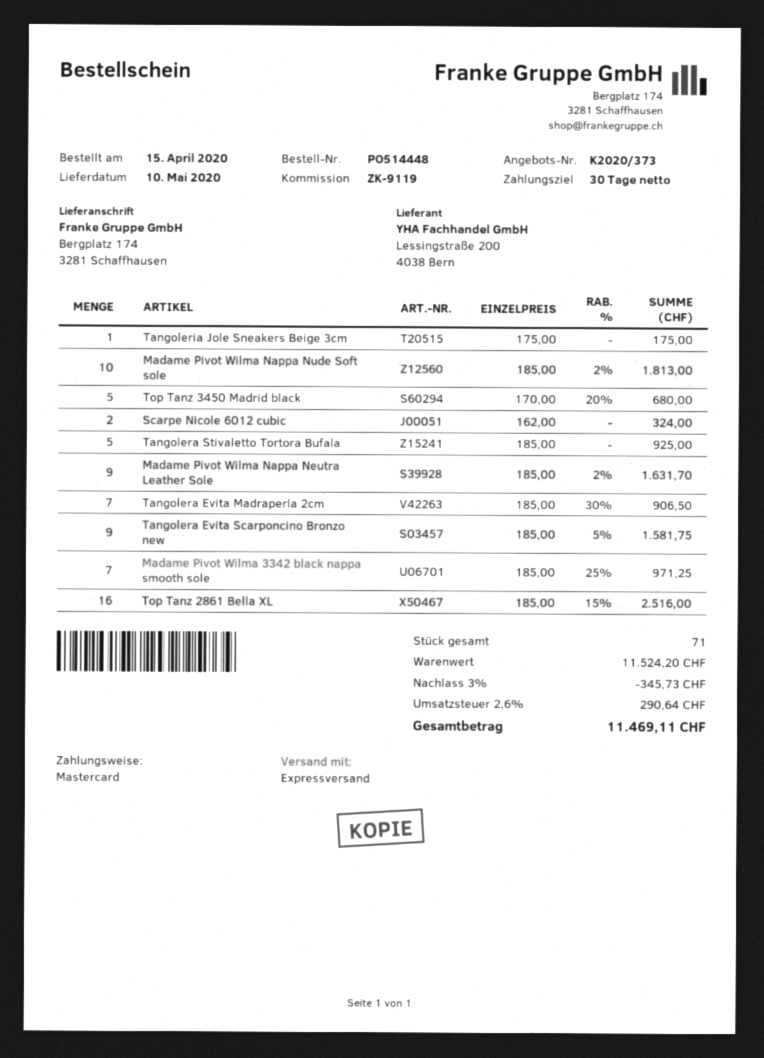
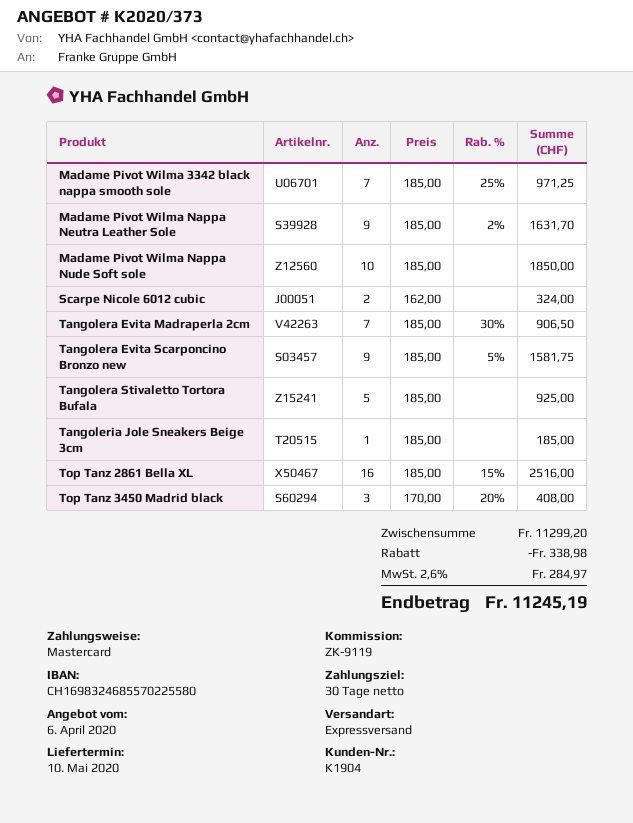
Tangoleria Jole Sneakers Beige 3cm: 1 x 175.00 = 175.00 -> 1 x 185.00 = 185.00
Madame Pivot Wilma Nappa Nude Soft sole: 10 x 185.00 - 2% = 1813.00 -> 10 x 185.00 = 1850.00
Top Tanz 3450 Madrid black: 5 x 170.00 - 20% = 680.00 -> 3 x 170.00 - 20% = 408.00
subtotal: 11524.20 -> 11299.20
discount: 345.73 -> 338.98
tax: 2.6% = 290.64 -> 2.6% = 284.97
total: 11469.11 -> 11245.19

